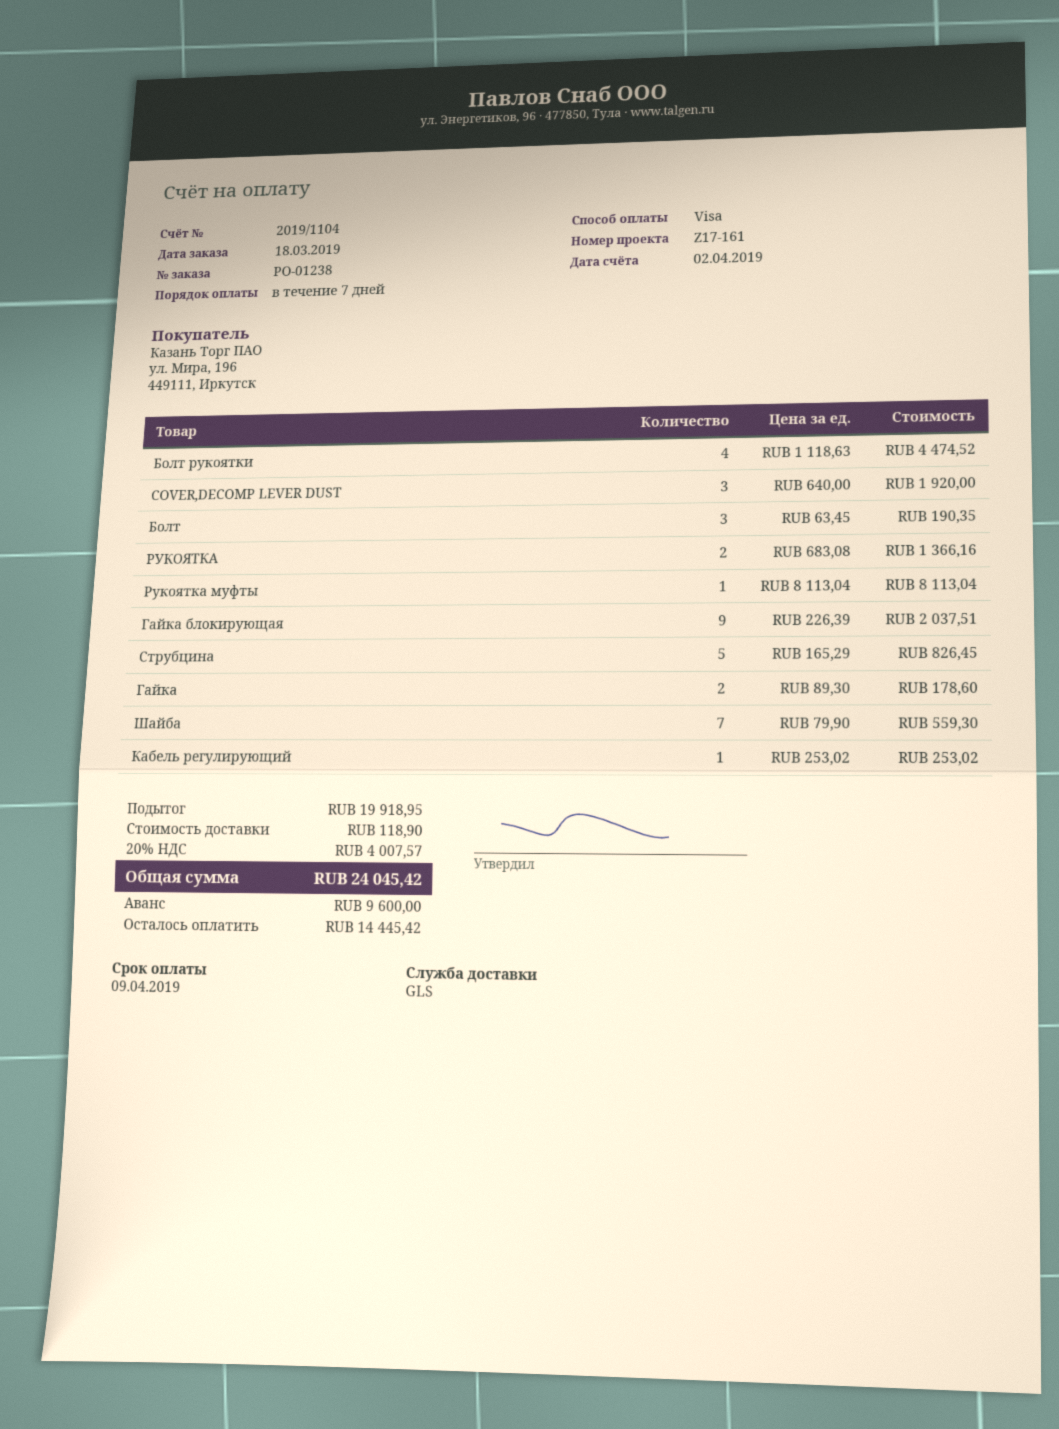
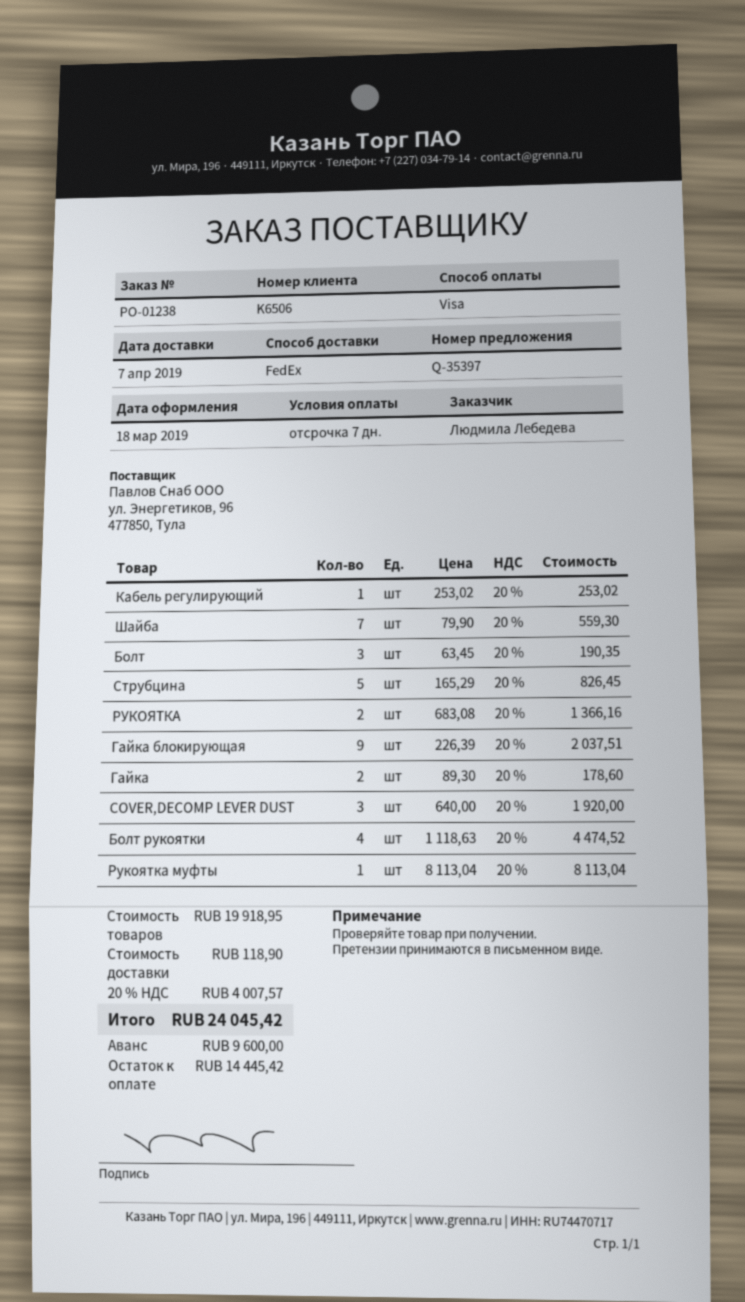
shipping method: GLS -> FedEx

